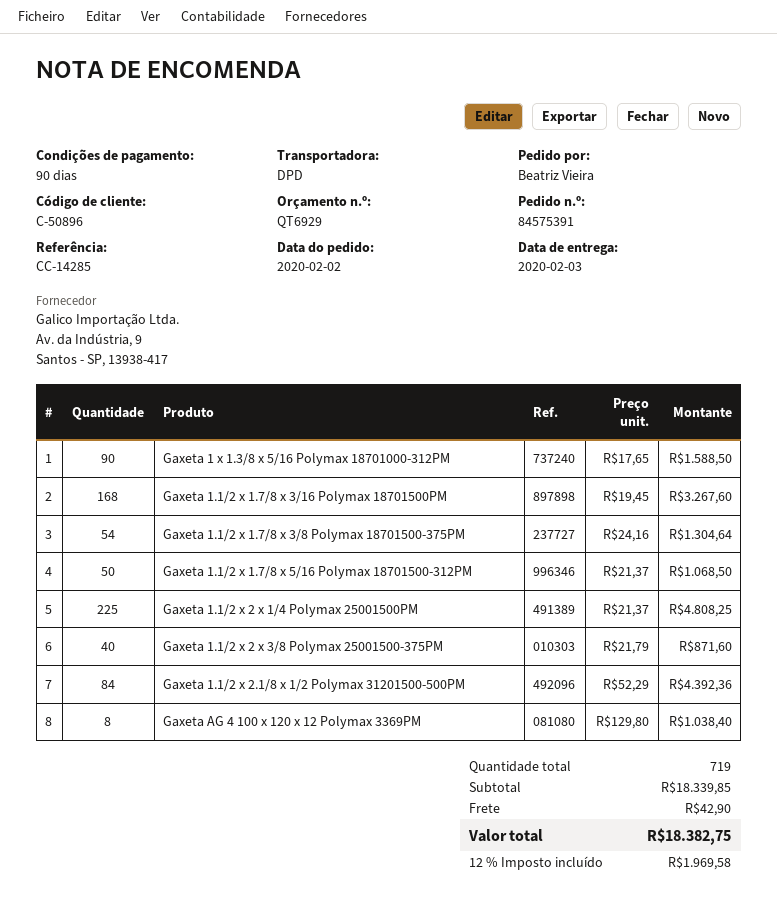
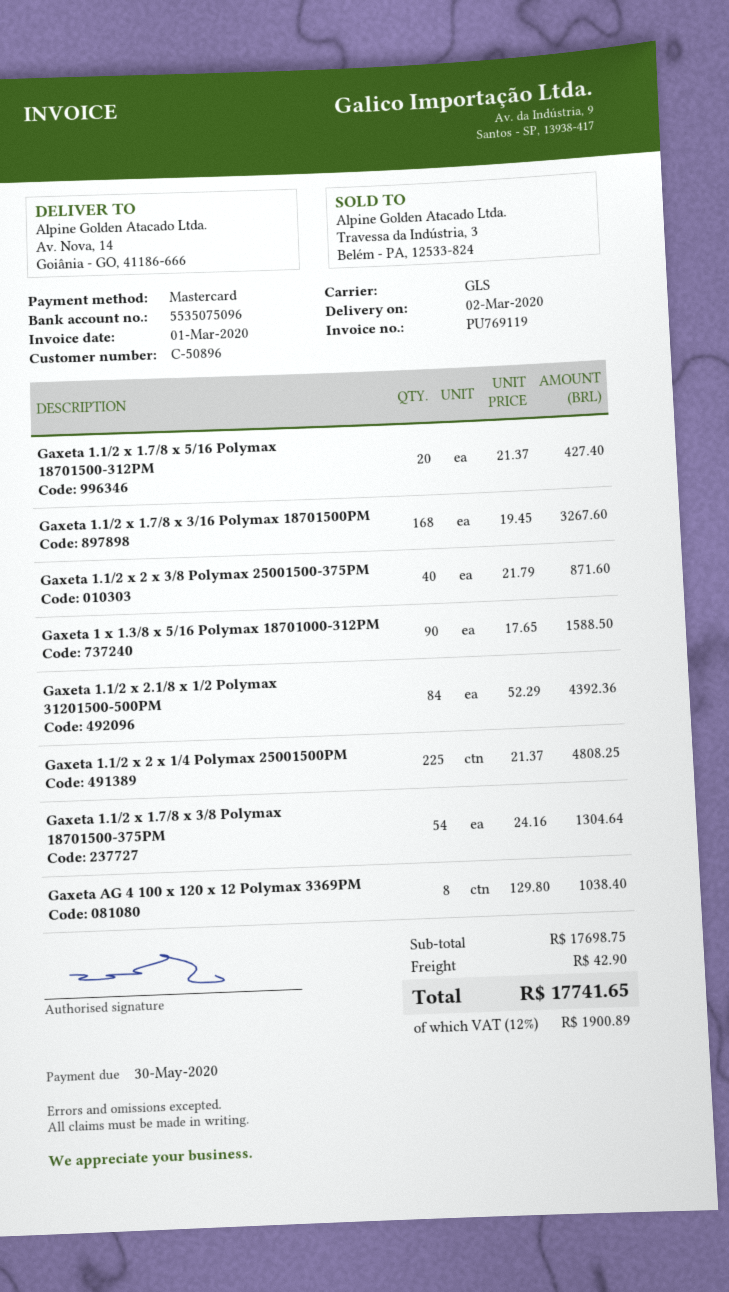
delivery date: 2020-02-03 -> 2020-03-02
shipping method: DPD -> GLS
Gaxeta 1.1/2 x 1.7/8 x 5/16 Polymax 18701500-312PM: 50 x 21.37 = 1068.50 -> 20 x 21.37 = 427.40
subtotal: 18339.85 -> 17698.75
tax: 12% = 1969.58 -> 12% = 1900.89
total: 18382.75 -> 17741.65

